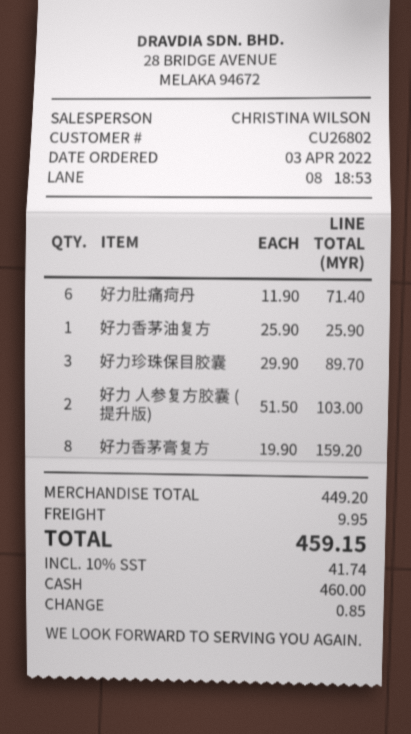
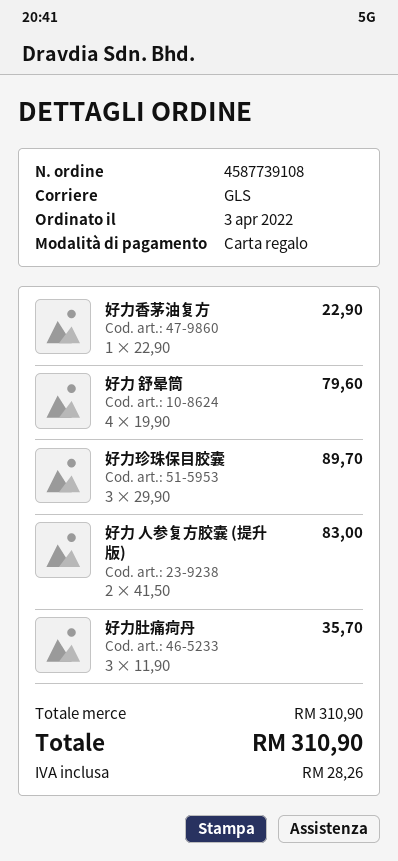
payment method: cash -> gift card
好力肚痛疴丹: 6 x 11.90 = 71.40 -> 3 x 11.90 = 35.70
好力香茅油复方: 1 x 25.90 = 25.90 -> 1 x 22.90 = 22.90
好力 人参复方胶囊 (提升版): 2 x 51.50 = 103.00 -> 2 x 41.50 = 83.00
好力香茅膏复方: 8 x 19.90 = 159.20 -> none
好力 舒晕筒: none -> 4 x 19.90 = 79.60
subtotal: 449.20 -> 310.90
shipping: 9.95 -> none
tax: 41.74 -> 28.26
total: 459.15 -> 310.90

